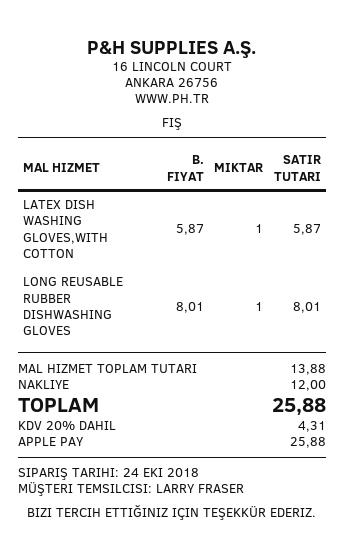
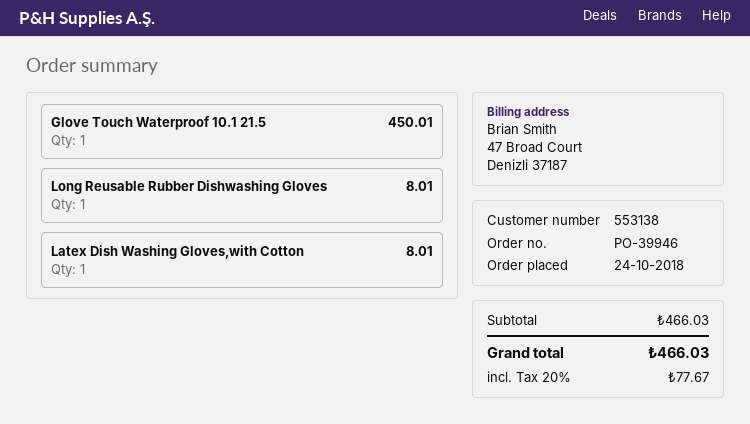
LATEX DISH WASHING GLOVES,WITH COTTON: 1 for 5.87 -> 1 for 8.01
Glove Touch Waterproof 10.1 21.5: none -> 1 for 450.01
subtotal: 13.88 -> 466.03
shipping: 12.00 -> none
tax: 20% = 4.31 -> 20% = 77.67
total: 25.88 -> 466.03

